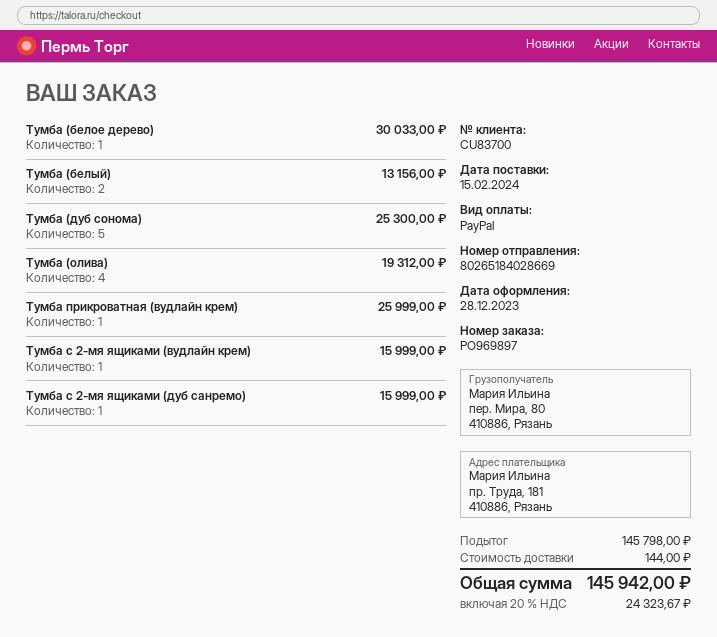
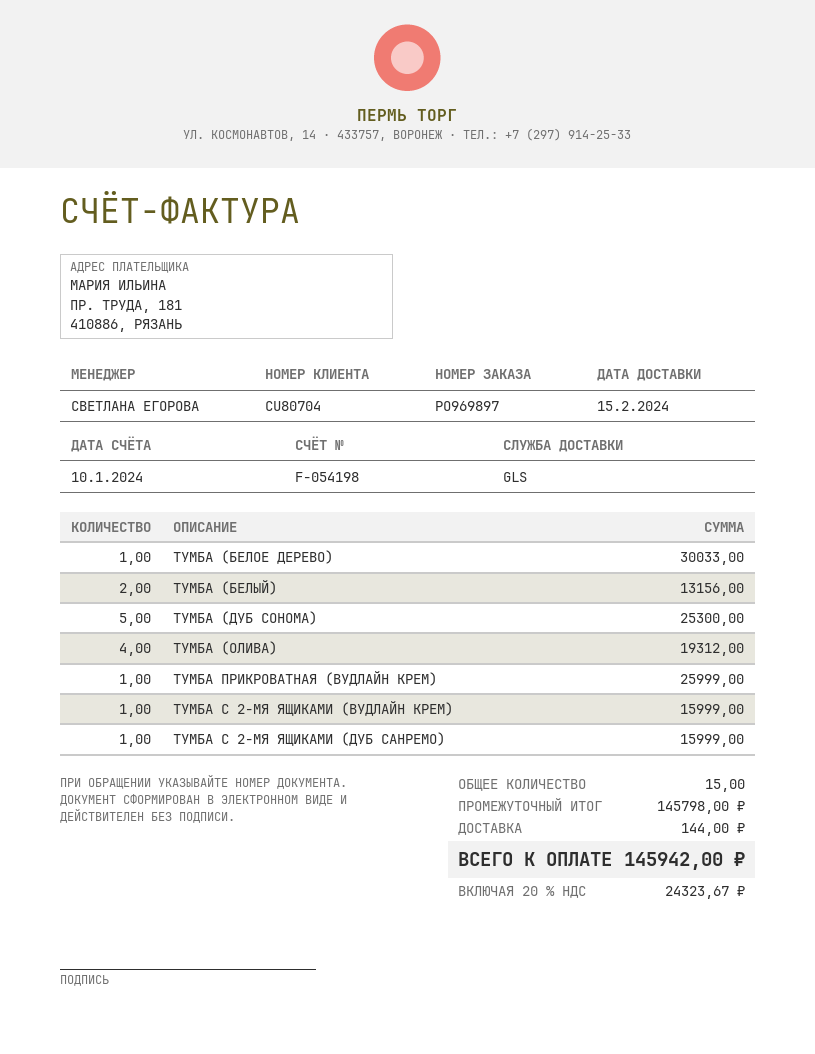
customer number: CU83700 -> CU80704

